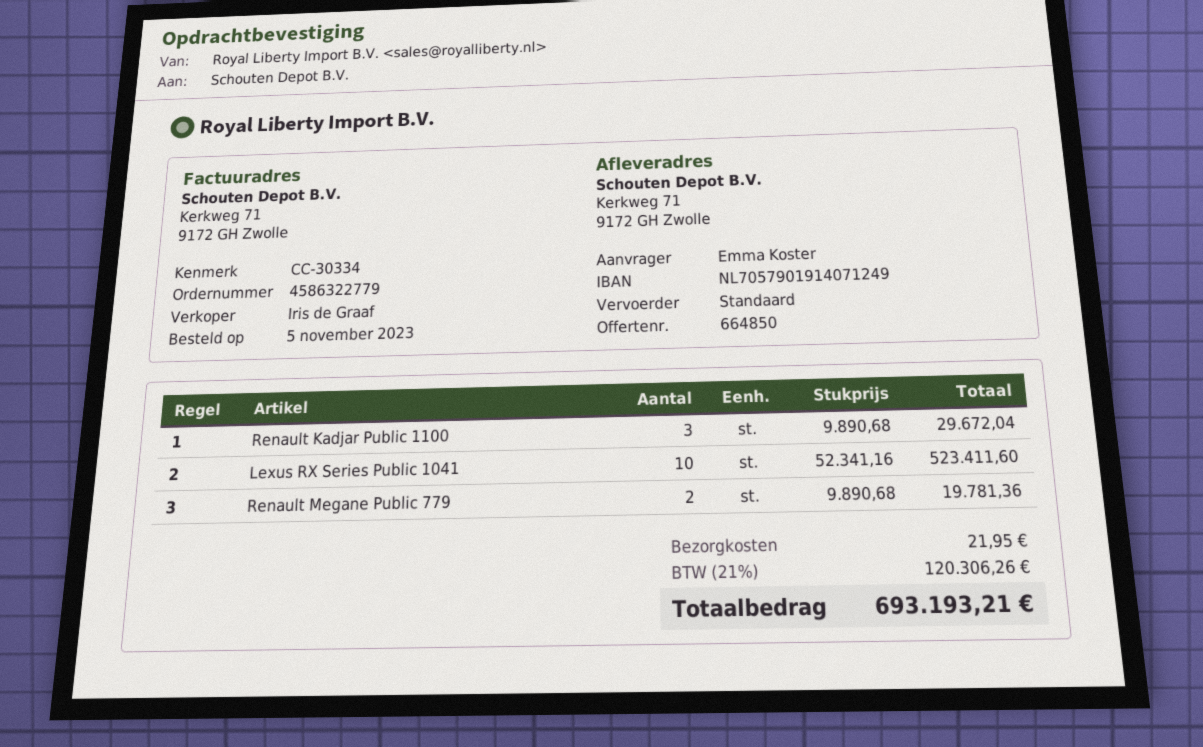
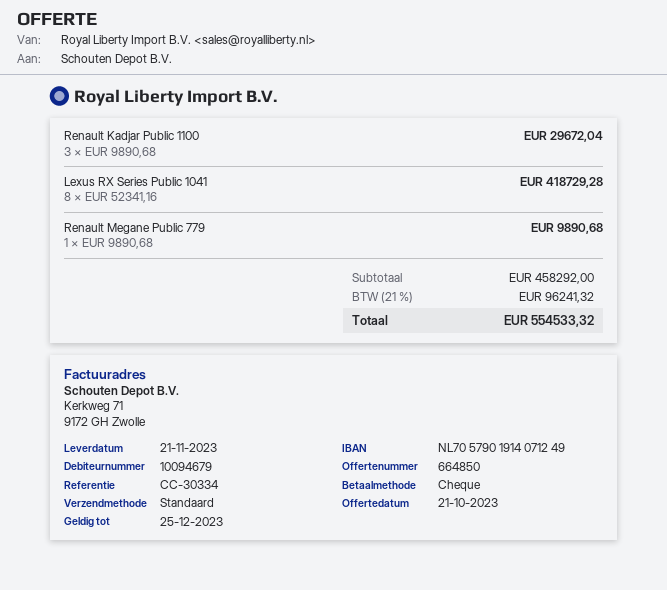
Lexus RX Series Public 1041: 10 x 52341.16 = 523411.60 -> 8 x 52341.16 = 418729.28
Renault Megane Public 779: 2 x 9890.68 = 19781.36 -> 1 x 9890.68 = 9890.68
shipping: 21.95 -> none
tax: 21% = 120306.26 -> 21% = 96241.32
total: 693193.21 -> 554533.32

